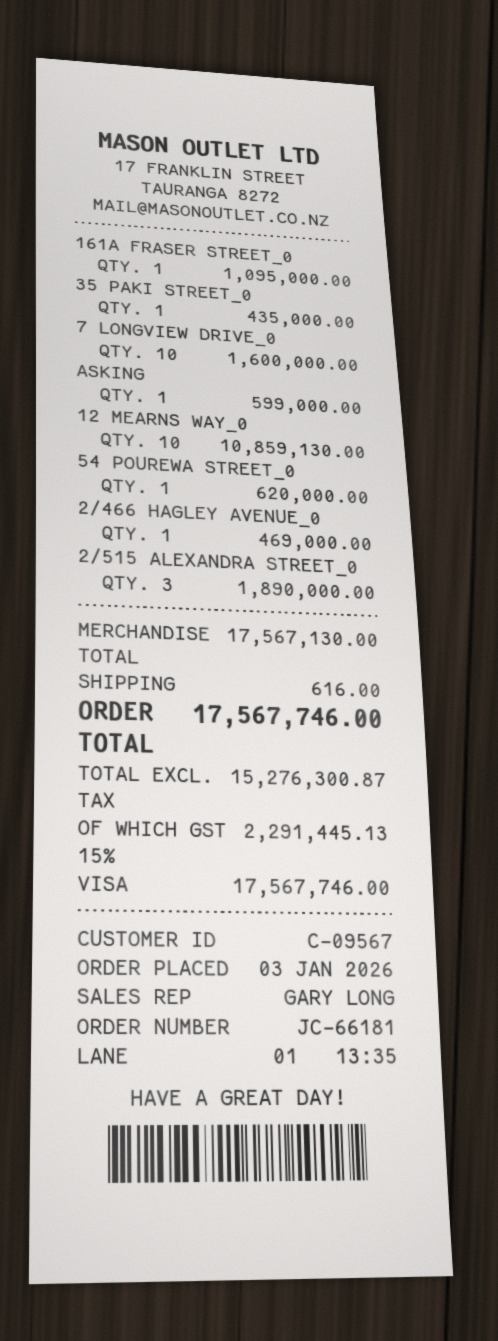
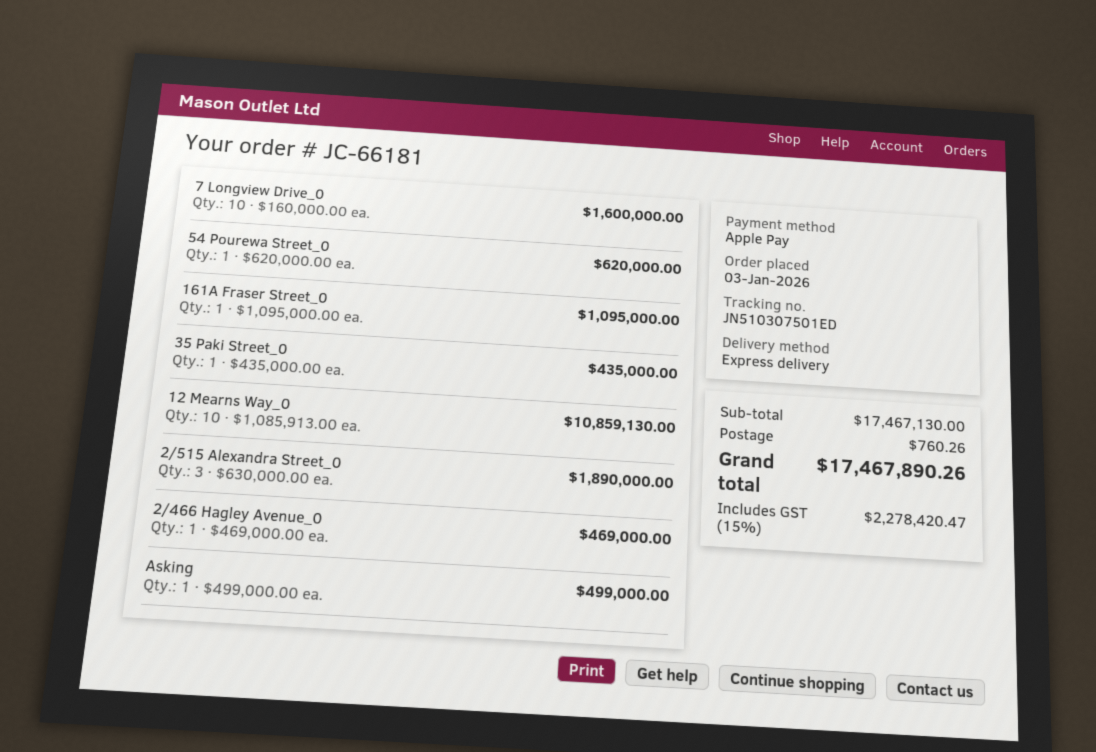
payment method: Visa -> Apple Pay
ASKING: 1 for 599000.00 -> 1 for 499000.00
subtotal: 17567130.00 -> 17467130.00
shipping: 616.00 -> 760.26
tax: 15% = 2291445.13 -> 15% = 2278420.47
total: 17567746.00 -> 17467890.26

